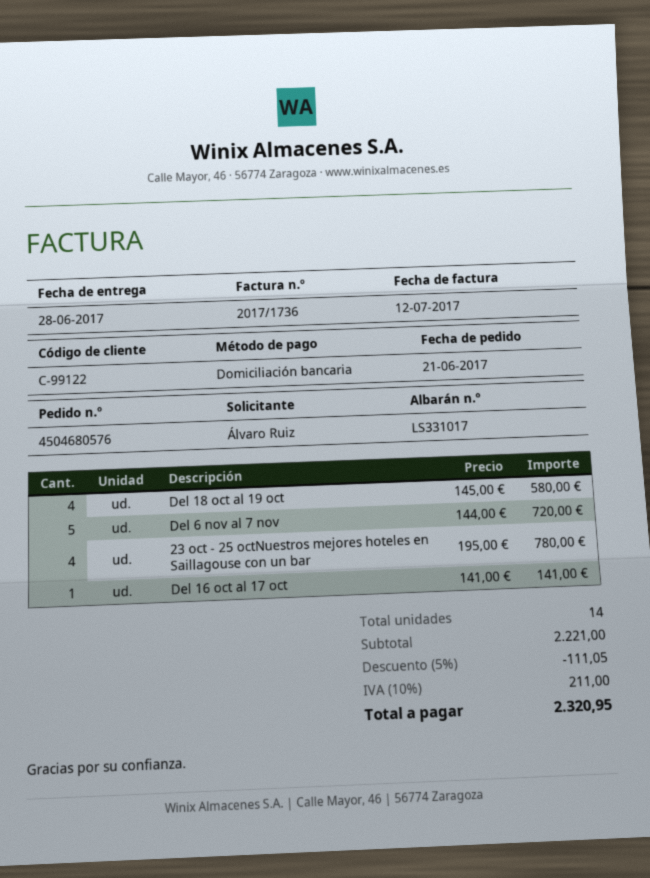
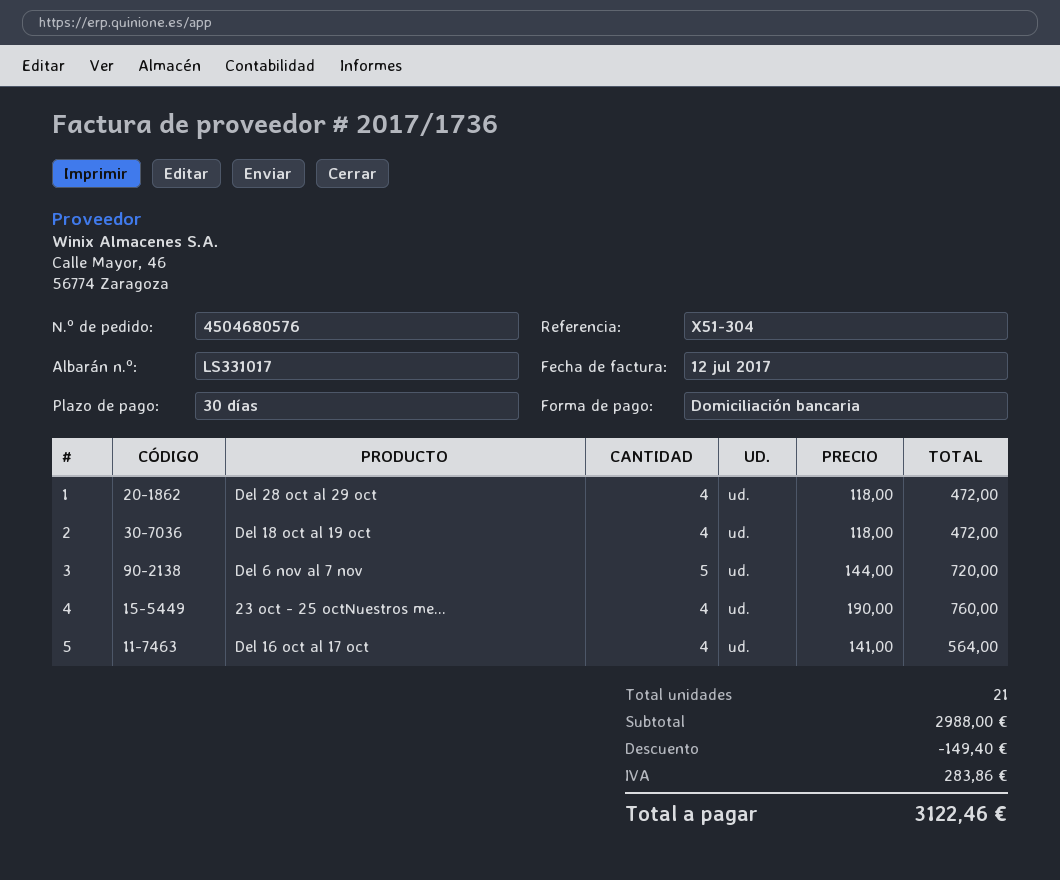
Del 18 oct al 19 oct: 4 x 145.00 = 580.00 -> 4 x 118.00 = 472.00
23 oct - 25 octNuestros mejores hoteles en Saillagouse con un bar: 4 x 195.00 = 780.00 -> 4 x 190.00 = 760.00
Del 16 oct al 17 oct: 1 x 141.00 = 141.00 -> 4 x 141.00 = 564.00
Del 28 oct al 29 oct: none -> 4 x 118.00 = 472.00
total quantity: 14 -> 21
subtotal: 2221.00 -> 2988.00
discount: 111.05 -> 149.40
tax: 211.00 -> 283.86
total: 2320.95 -> 3122.46

